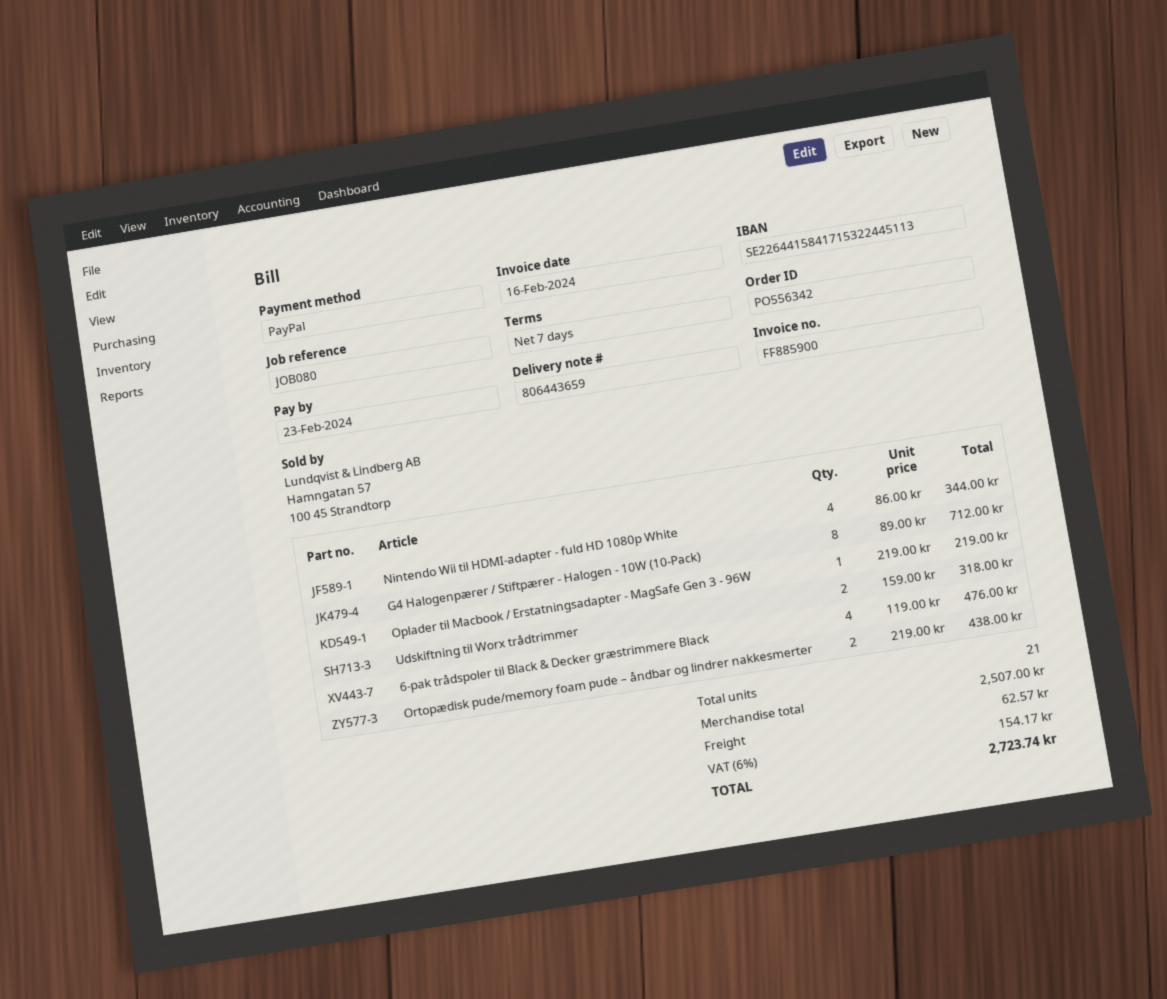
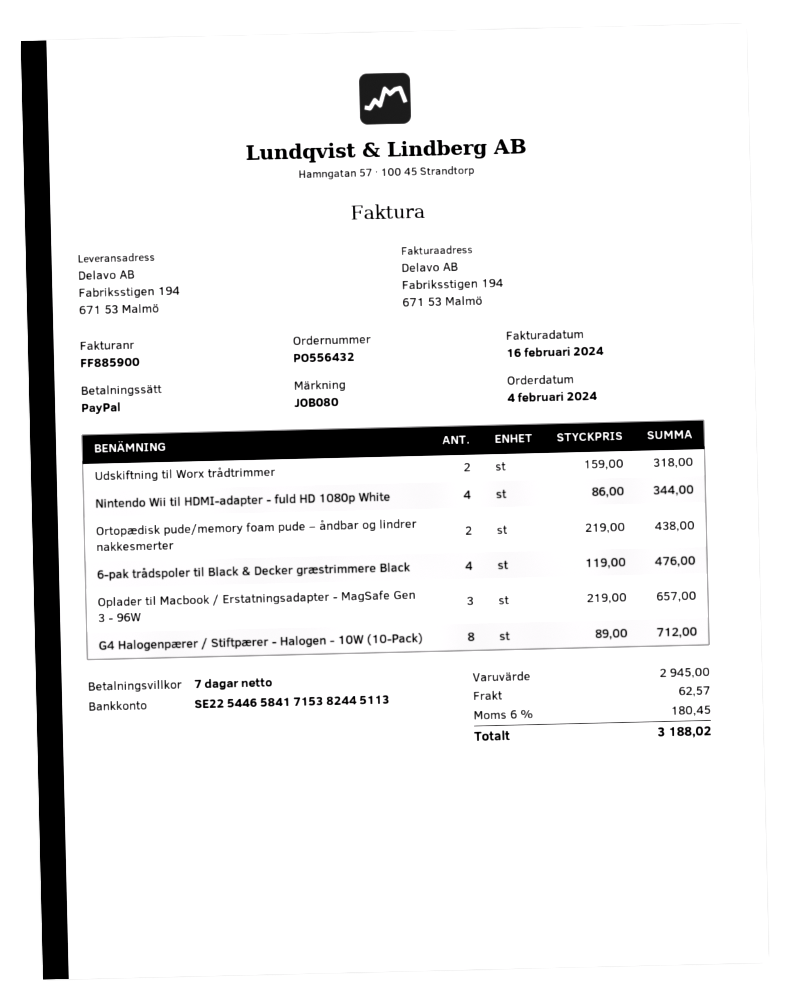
order number: PO556342 -> PO556432
bank account: SE2264415841715322445113 -> SE2254465841715382445113
Oplader til Macbook / Erstatningsadapter - MagSafe Gen 3 - 96W: 1 x 219.00 = 219.00 -> 3 x 219.00 = 657.00
subtotal: 2507.00 -> 2945.00
tax: 6% = 154.17 -> 6% = 180.45
total: 2723.74 -> 3188.02

